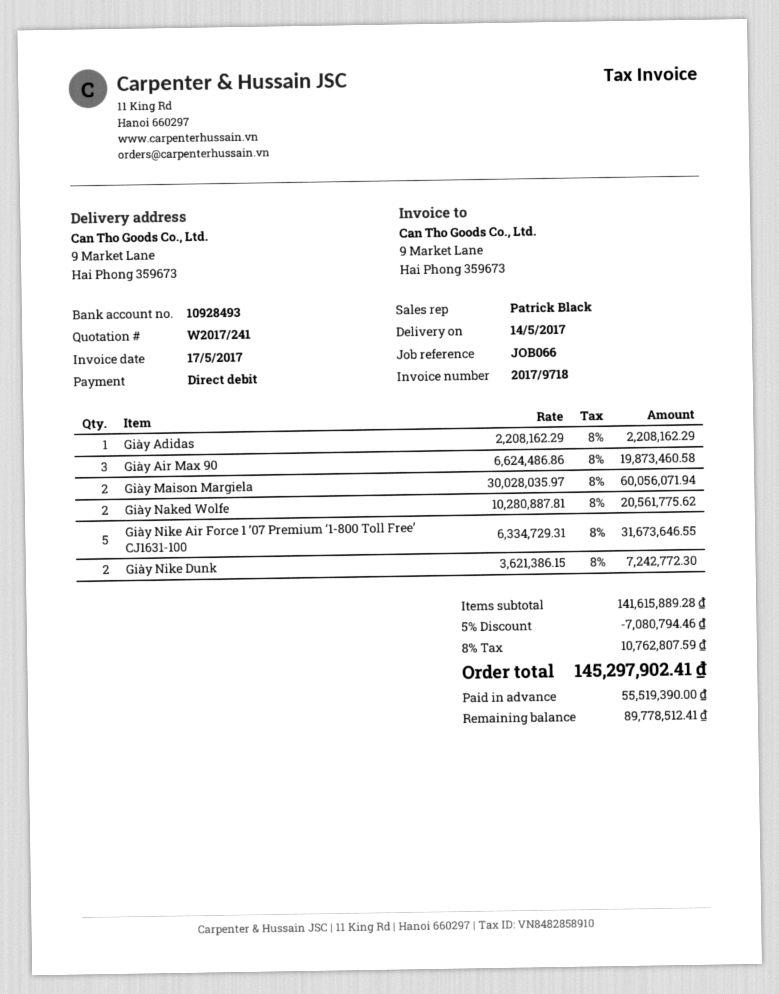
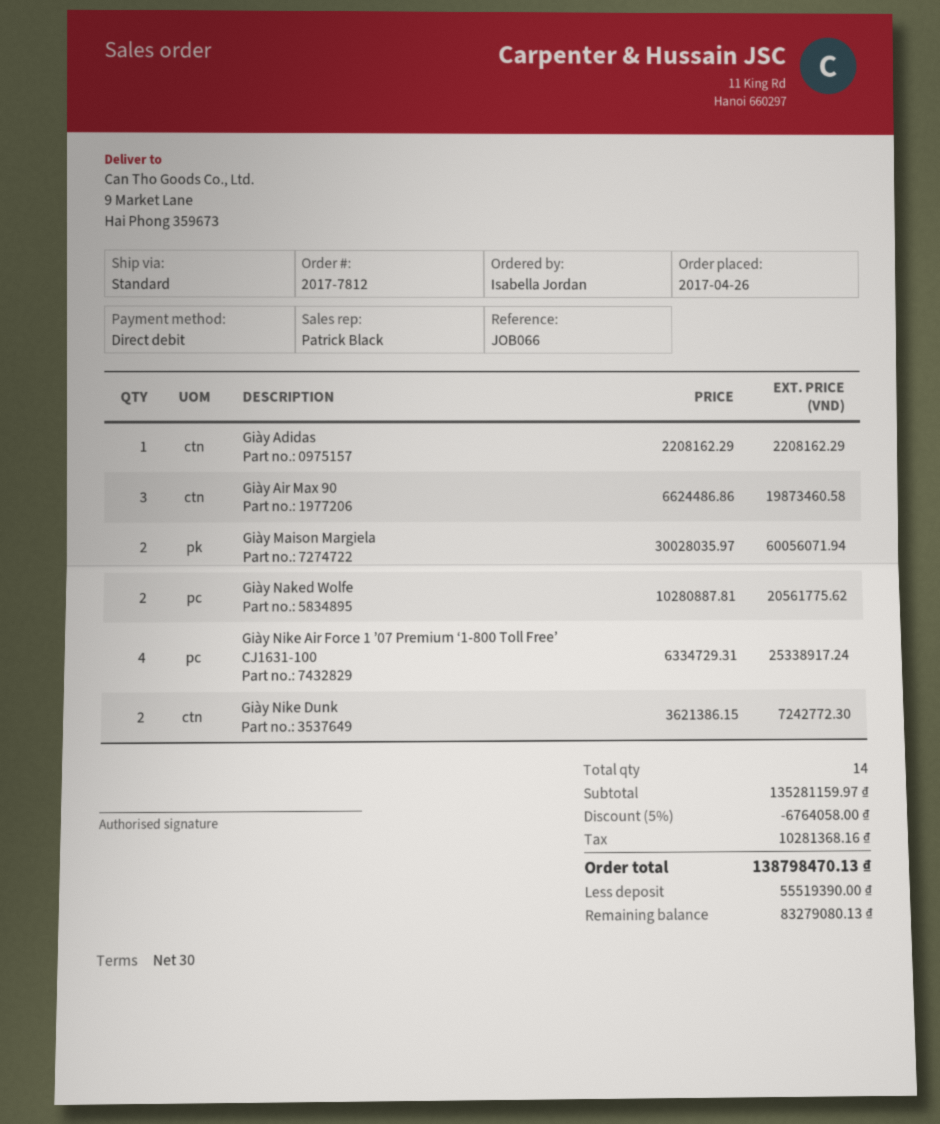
Giày Nike Air Force 1 ’07 Premium ‘1-800 Toll Free’ CJ1631-100: 5 x 6334729.31 = 31673646.55 -> 4 x 6334729.31 = 25338917.24
subtotal: 141615889.28 -> 135281159.97
discount: 5% = 7080794.46 -> 5% = 6764058.00
tax: 10762807.59 -> 10281368.16
total: 145297902.41 -> 138798470.13
balance: 89778512.41 -> 83279080.13

